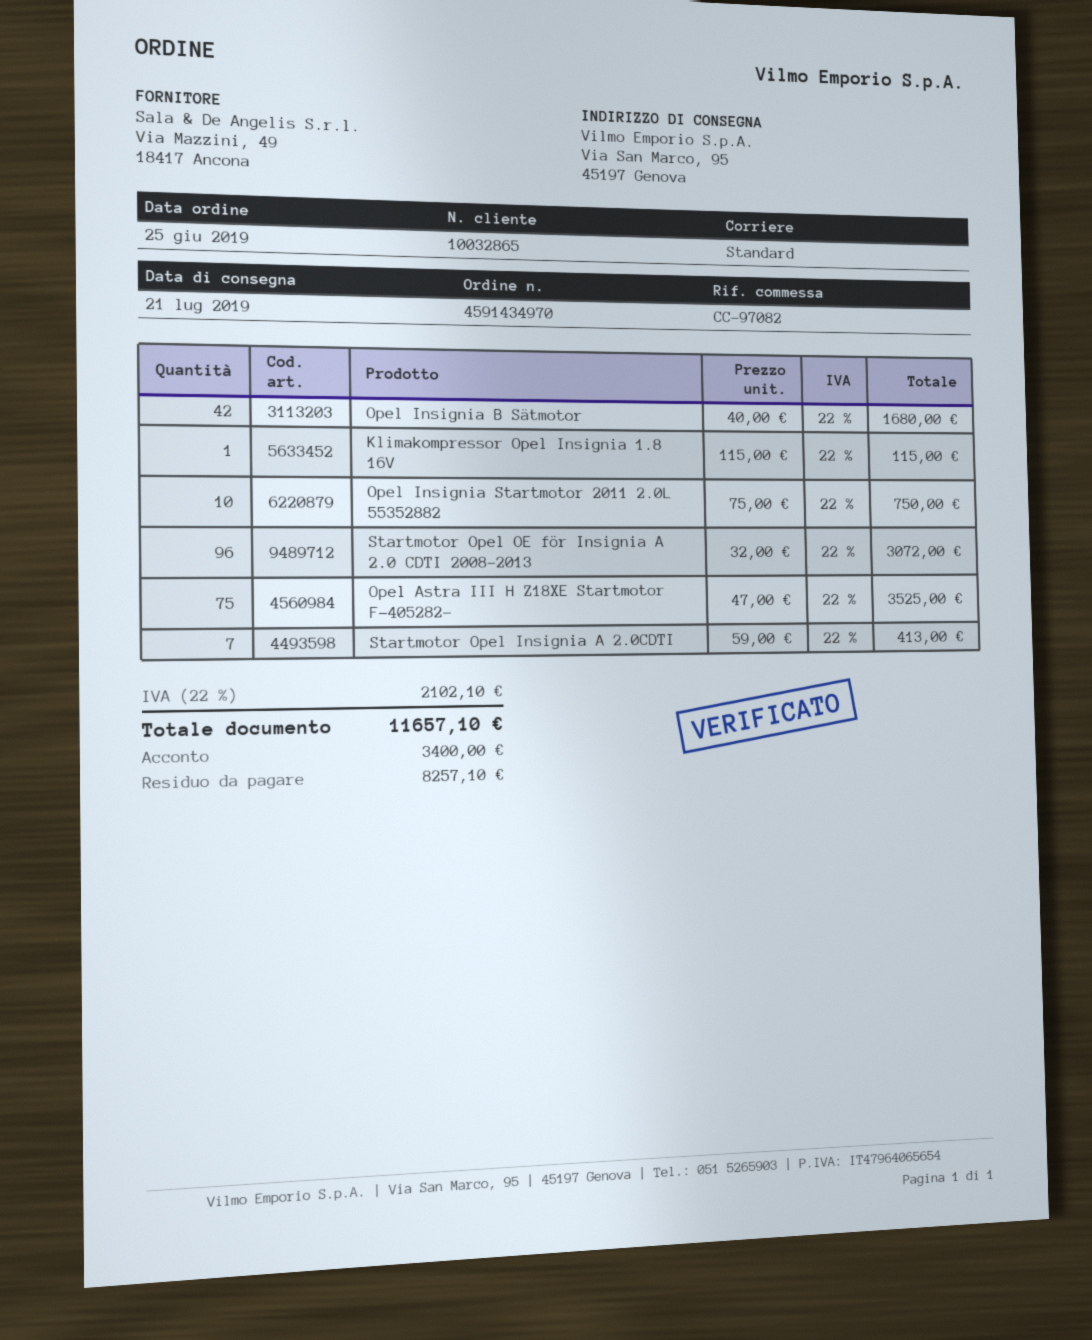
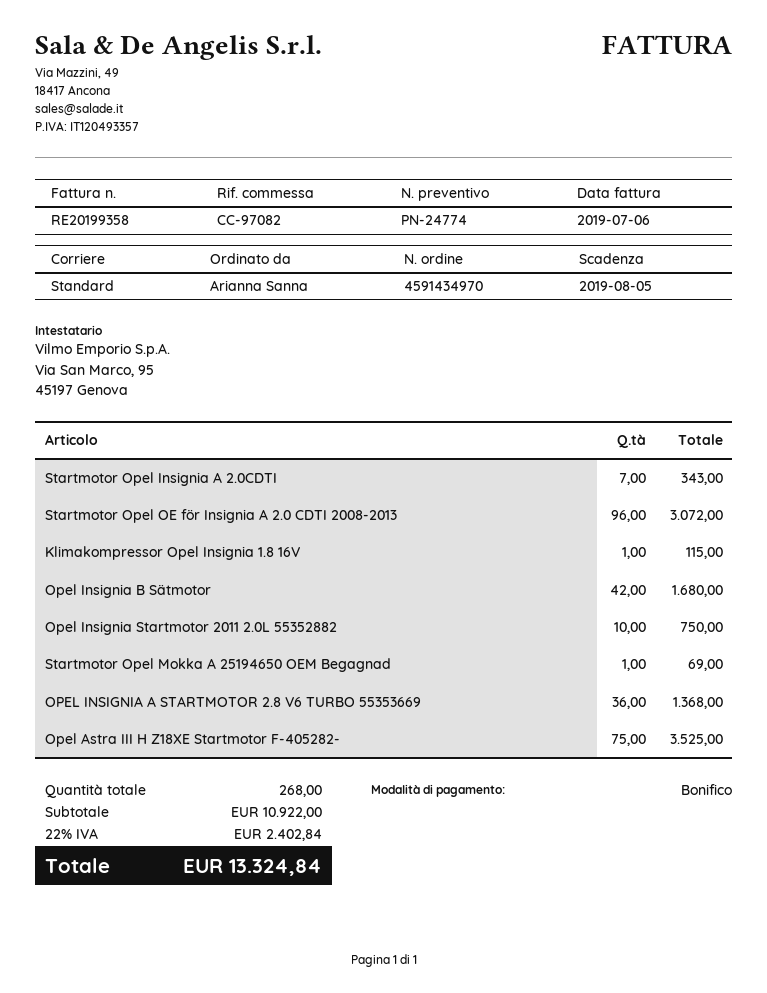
Startmotor Opel Insignia A 2.0CDTI: 7 for 413.00 -> 7 for 343.00
Startmotor Opel Mokka A 25194650 OEM Begagnad: none -> 1 for 69.00
OPEL INSIGNIA A STARTMOTOR 2.8 V6 TURBO 55353669: none -> 36 for 1368.00
tax: 22% = 2102.10 -> 22% = 2402.84
total: 11657.10 -> 13324.84

